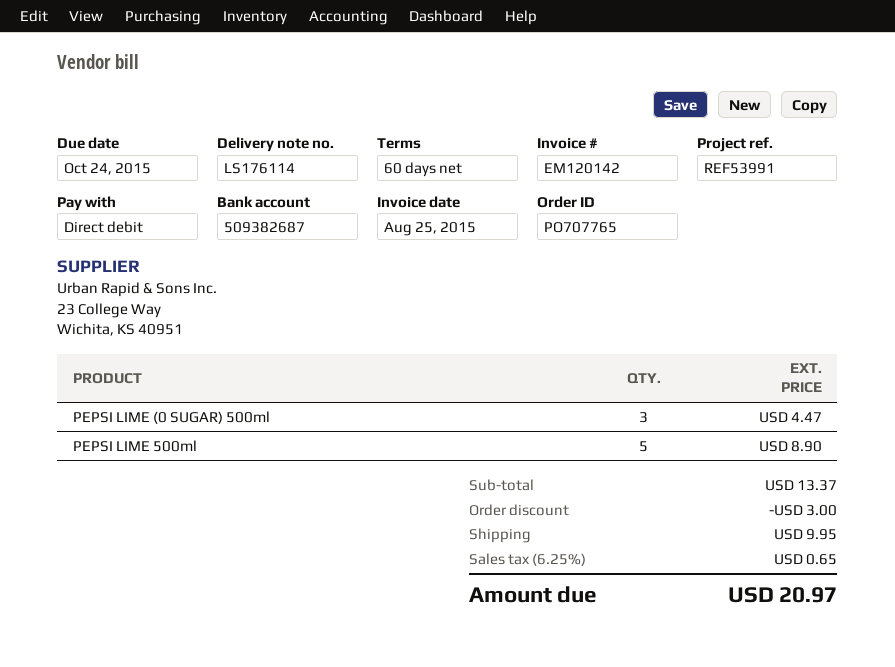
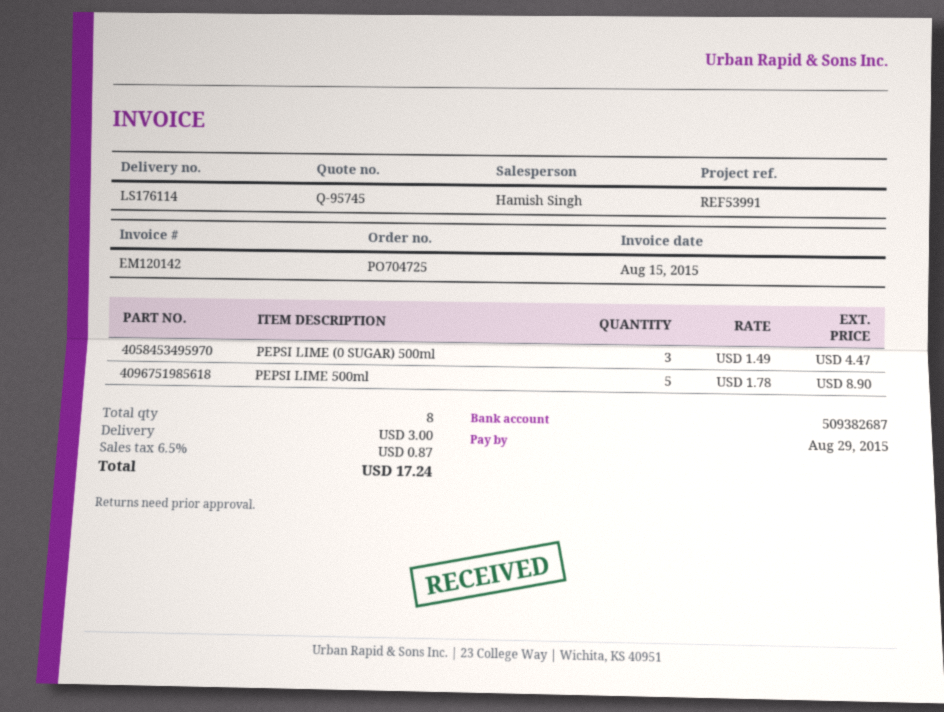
order number: PO707765 -> PO704725
invoice date: 2015-08-25 -> 2015-08-15
due date: 2015-10-24 -> 2015-08-29
discount: 3.00 -> none
shipping: 9.95 -> 3.00
tax: 6.25% = 0.65 -> 6.5% = 0.87
total: 20.97 -> 17.24

